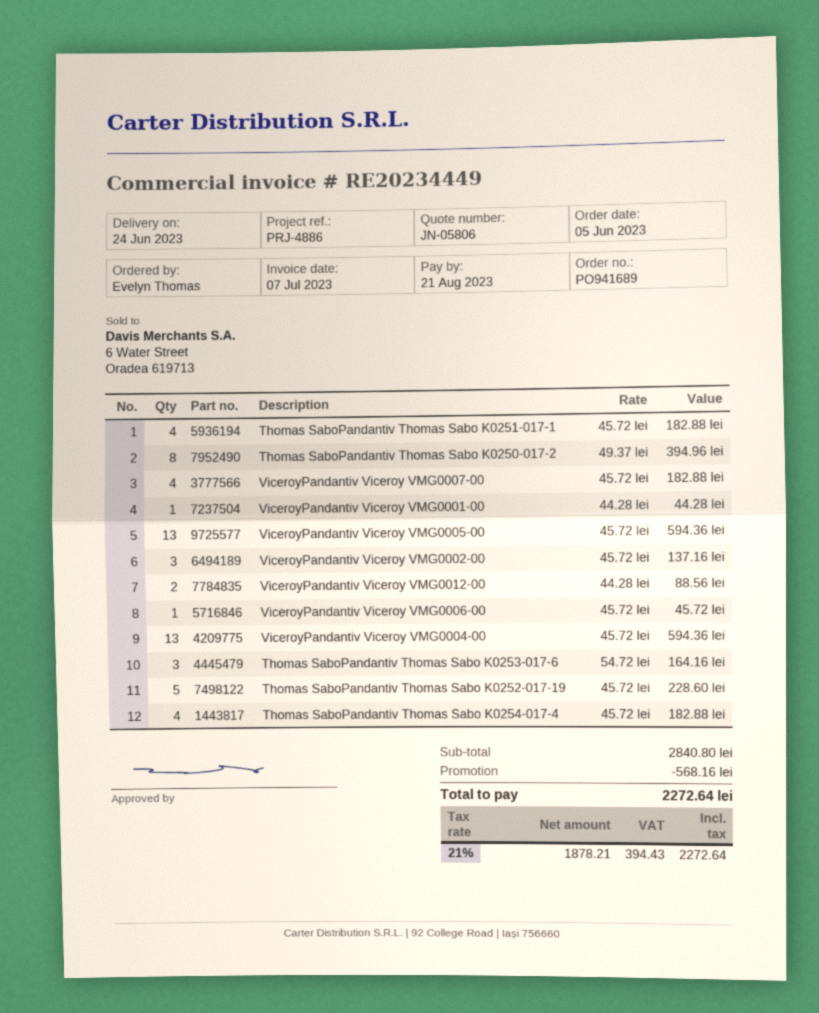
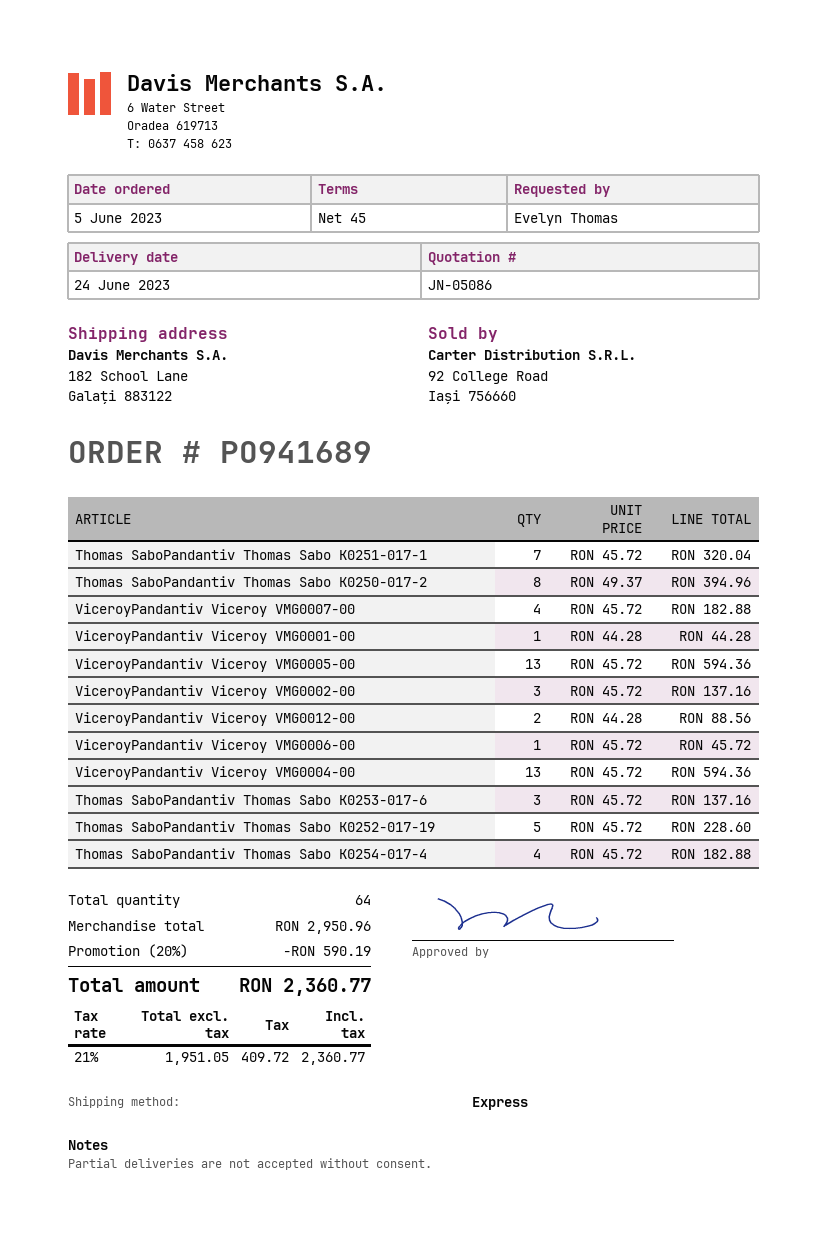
quote number: JN-05806 -> JN-05086
Thomas SaboPandantiv Thomas Sabo K0251-017-1: 4 x 45.72 = 182.88 -> 7 x 45.72 = 320.04
Thomas SaboPandantiv Thomas Sabo K0253-017-6: 3 x 54.72 = 164.16 -> 3 x 45.72 = 137.16
subtotal: 2840.80 -> 2950.96
discount: 568.16 -> 590.19
net: 1878.21 -> 1951.05
tax: 21% = 394.43 -> 21% = 409.72
total: 2272.64 -> 2360.77

